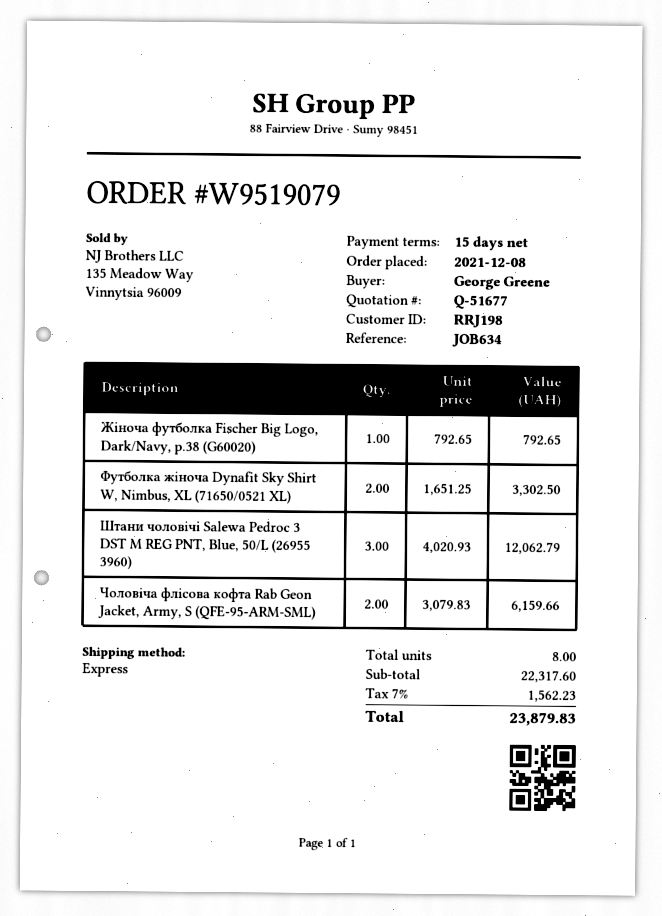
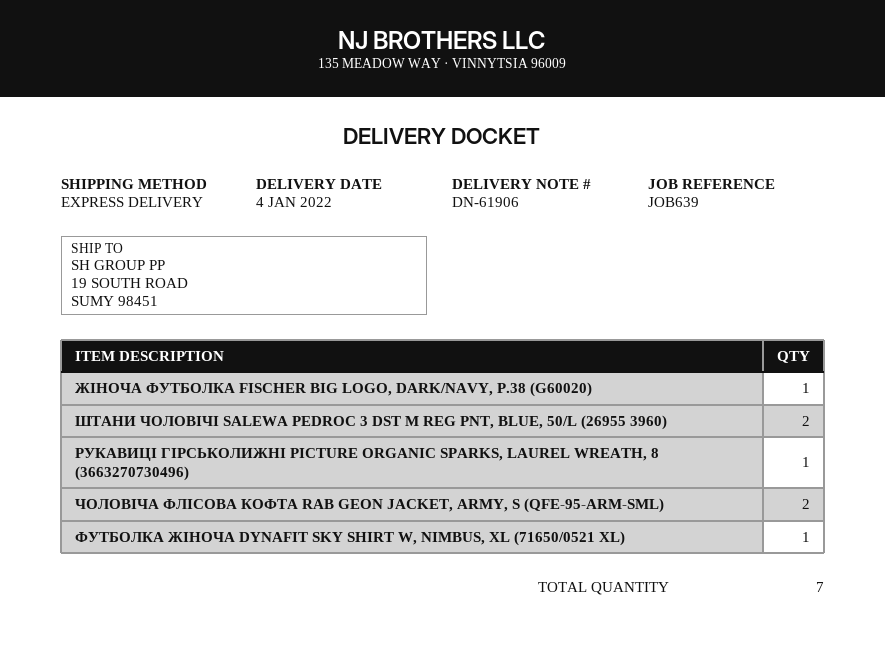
reference: JOB634 -> JOB639
Футболка жіноча Dynafit Sky Shirt W, Nimbus, XL (71650/0521 XL): 2 -> 1
Штани чоловічі Salewa Pedroc 3 DST M REG PNT, Blue, 50/L (26955 3960): 3 -> 2
РУКАВИЦІ ГІРСЬКОЛИЖНІ PICTURE ORGANIC SPARKS, LAUREL WREATH, 8 (3663270730496): none -> 1
total quantity: 8 -> 7

